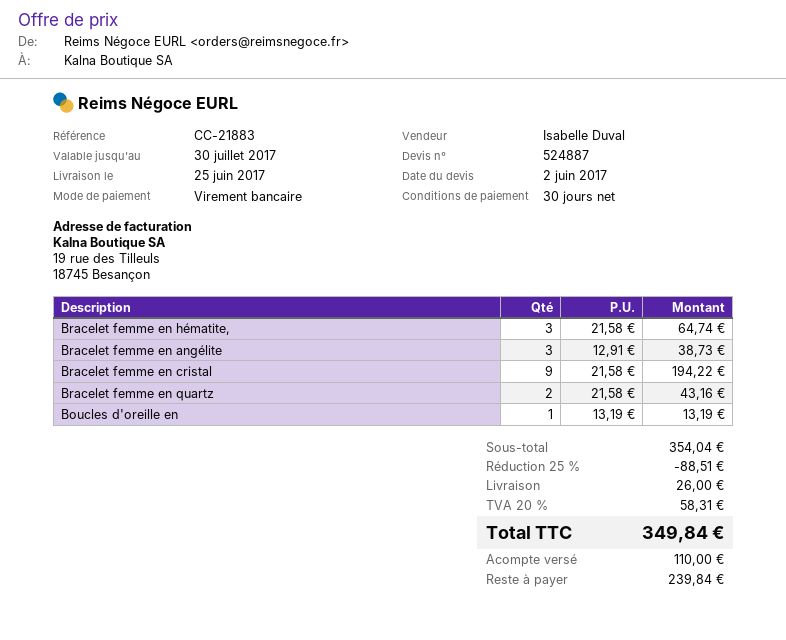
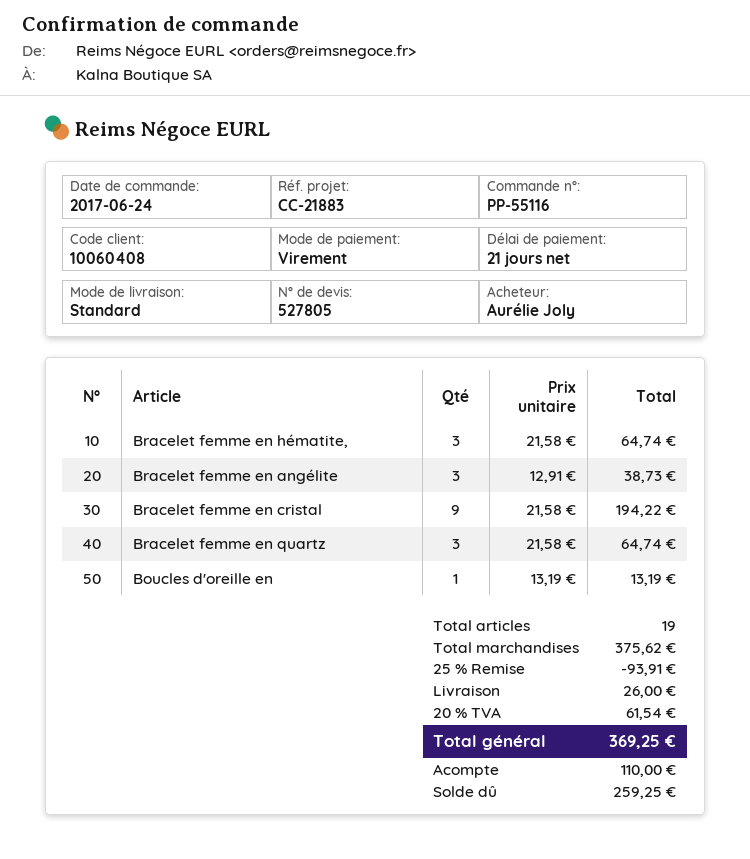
quote number: 524887 -> 527805
payment terms: 30 days -> 21 days
Bracelet femme en quartz: 2 x 21.58 = 43.16 -> 3 x 21.58 = 64.74
subtotal: 354.04 -> 375.62
discount: 25% = 88.51 -> 25% = 93.91
tax: 20% = 58.31 -> 20% = 61.54
total: 349.84 -> 369.25
balance: 239.84 -> 259.25

